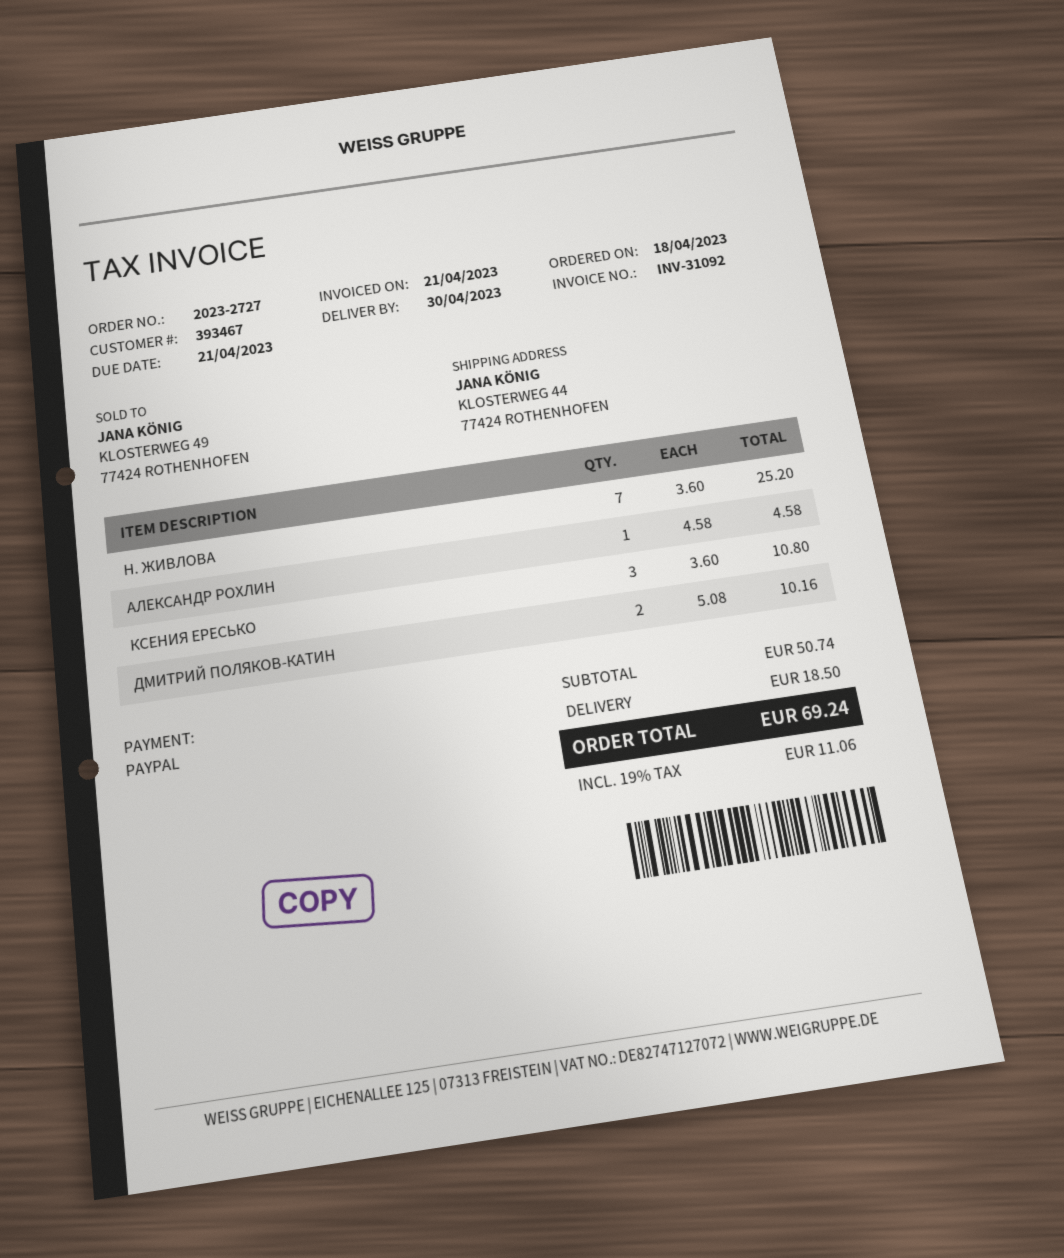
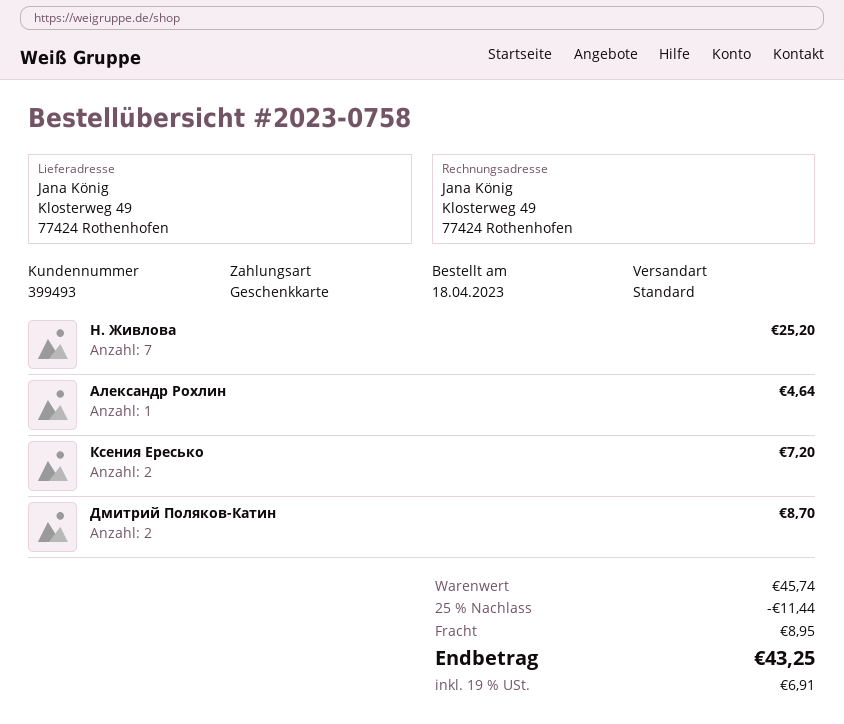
order number: 2023-2727 -> 2023-0758
customer number: 393467 -> 399493
payment method: PayPal -> gift card
ship to: KLOSTERWEG 44, 77424 ROTHENHOFEN -> Klosterweg 49, 77424 Rothenhofen
АЛЕКСАНДР РОХЛИН: 1 for 4.58 -> 1 for 4.64
КСЕНИЯ ЕРЕСЬКО: 3 for 10.80 -> 2 for 7.20
ДМИТРИЙ ПОЛЯКОВ-КАТИН: 2 for 10.16 -> 2 for 8.70
subtotal: 50.74 -> 45.74
discount: none -> 25% = 11.44
shipping: 18.50 -> 8.95
tax: 19% = 11.06 -> 19% = 6.91
total: 69.24 -> 43.25

